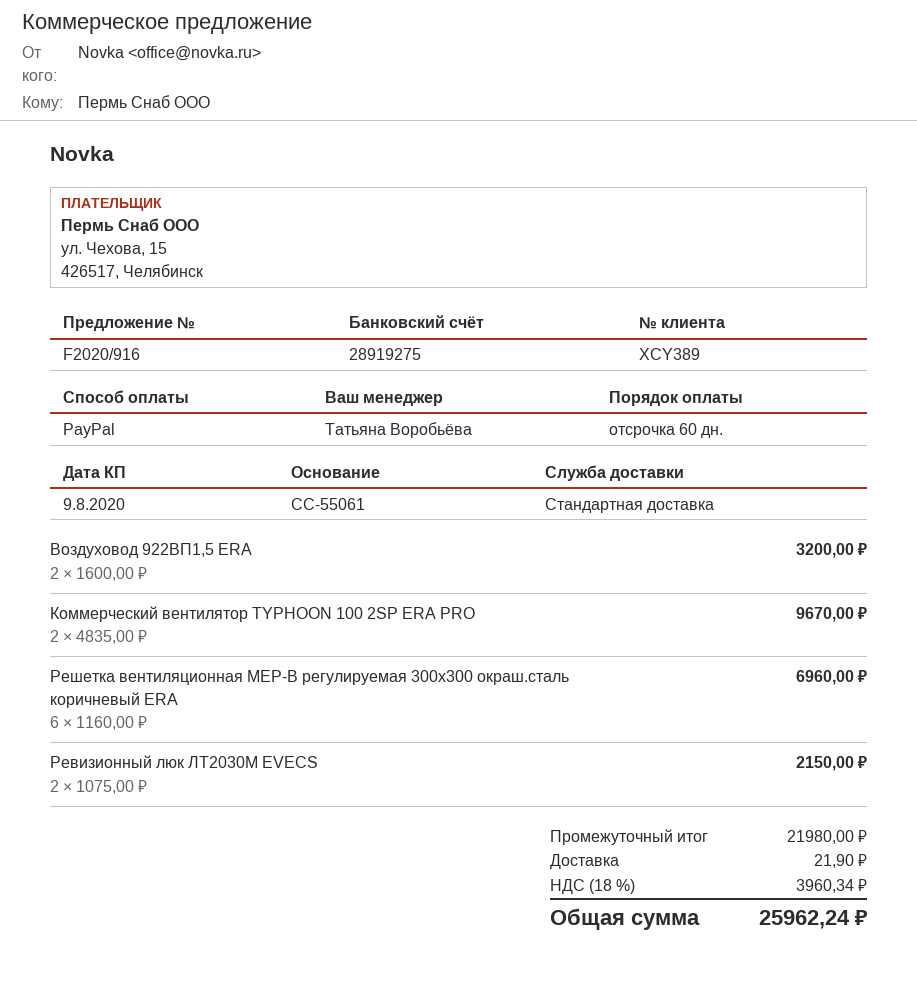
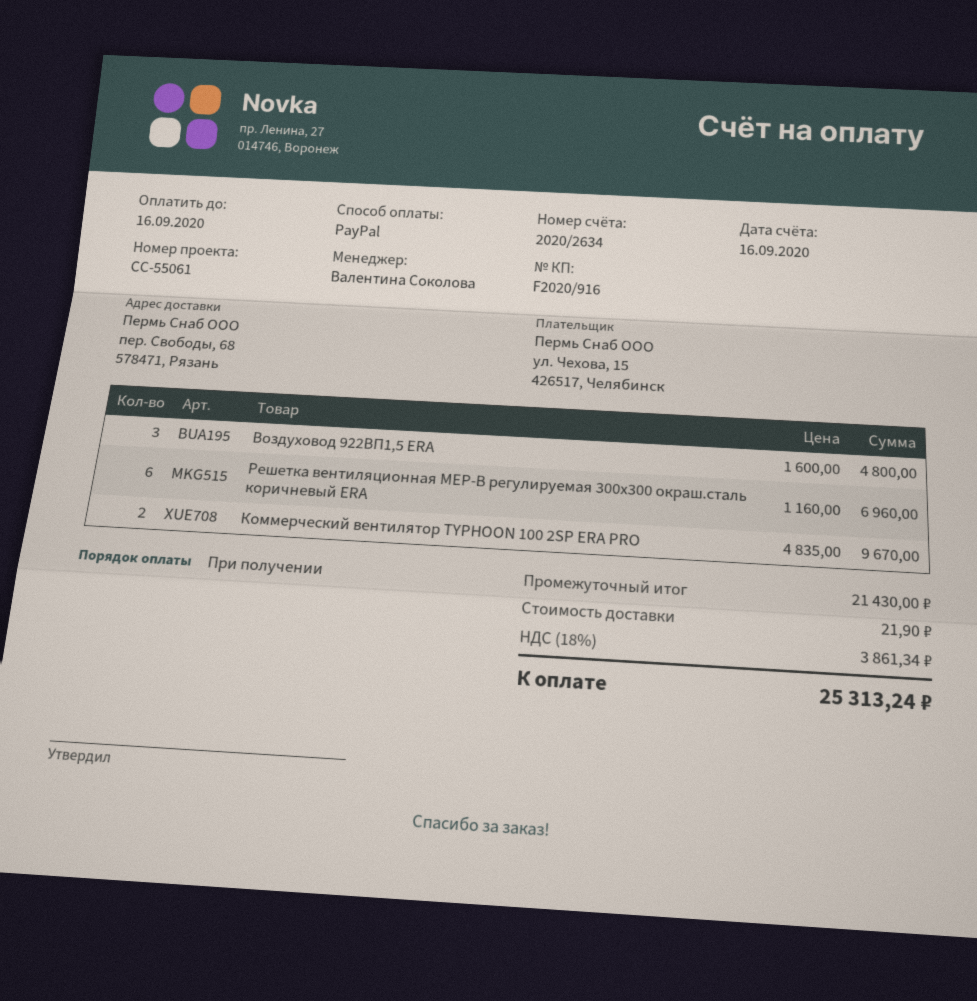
payment terms: 60 days -> on receipt
sales rep: Татьяна Воробьёва -> Валентина Соколова
Воздуховод 922ВП1,5 ERA: 2 x 1600.00 = 3200.00 -> 3 x 1600.00 = 4800.00
Ревизионный люк ЛТ2030М EVECS: 2 x 1075.00 = 2150.00 -> none
subtotal: 21980.00 -> 21430.00
tax: 18% = 3960.34 -> 18% = 3861.34
total: 25962.24 -> 25313.24

